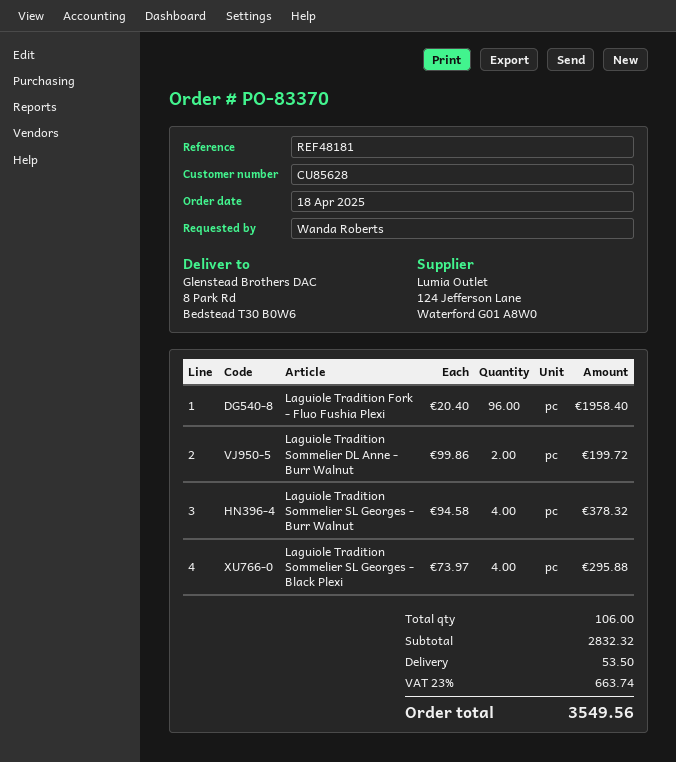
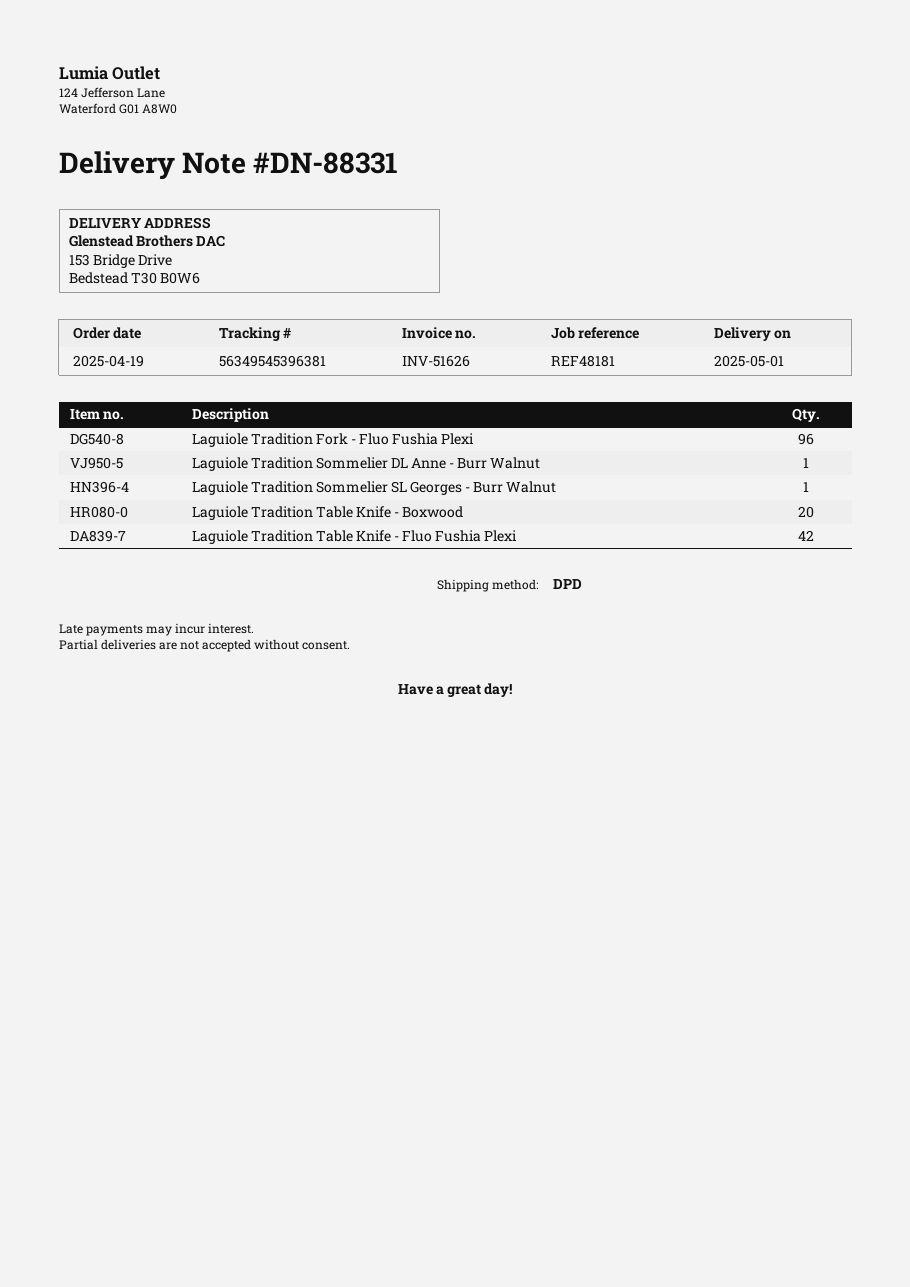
order date: 2025-04-18 -> 2025-04-19
ship to: 8 Park Rd, Bedstead T30 B0W6 -> 153 Bridge Drive, Bedstead T30 B0W6
Laguiole Tradition Sommelier DL Anne - Burr Walnut: 2 -> 1
Laguiole Tradition Sommelier SL Georges - Burr Walnut: 4 -> 1
Laguiole Tradition Sommelier SL Georges - Black Plexi: 4 -> none
Laguiole Tradition Table Knife - Boxwood: none -> 20
Laguiole Tradition Table Knife - Fluo Fushia Plexi: none -> 42

